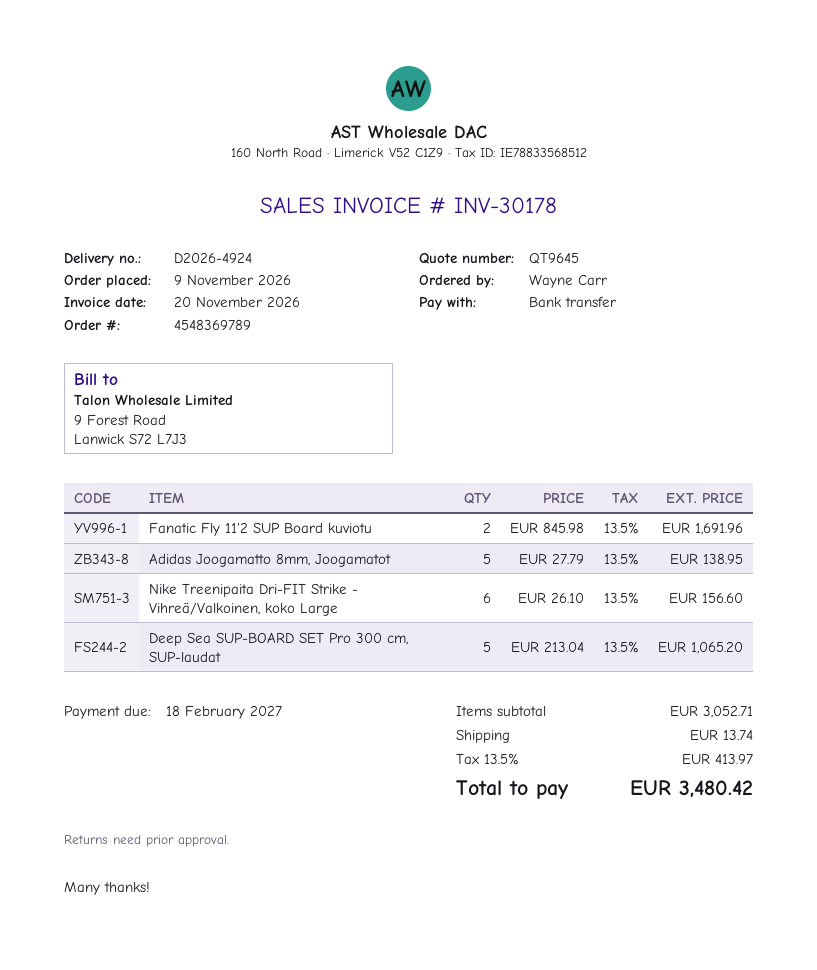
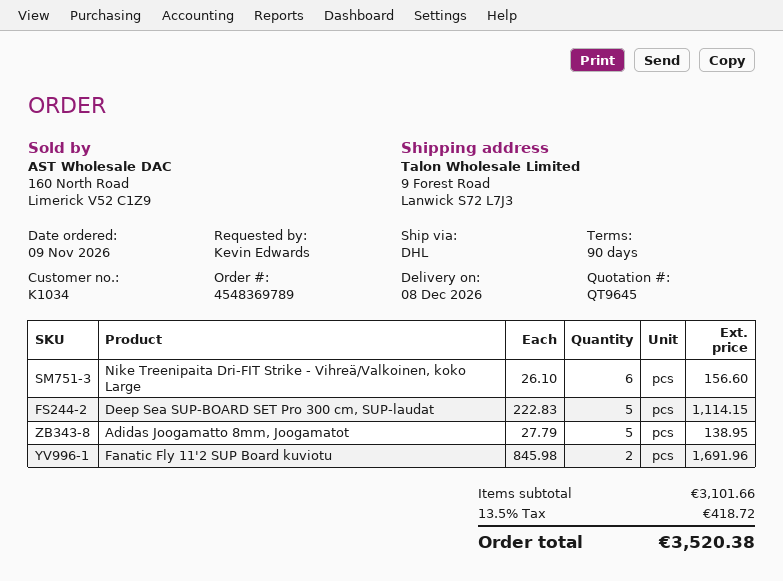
ordered by: Wayne Carr -> Kevin Edwards
Deep Sea SUP-BOARD SET Pro 300 cm, SUP-laudat: 5 x 213.04 = 1065.20 -> 5 x 222.83 = 1114.15
subtotal: 3052.71 -> 3101.66
shipping: 13.74 -> none
tax: 13.5% = 413.97 -> 13.5% = 418.72
total: 3480.42 -> 3520.38

